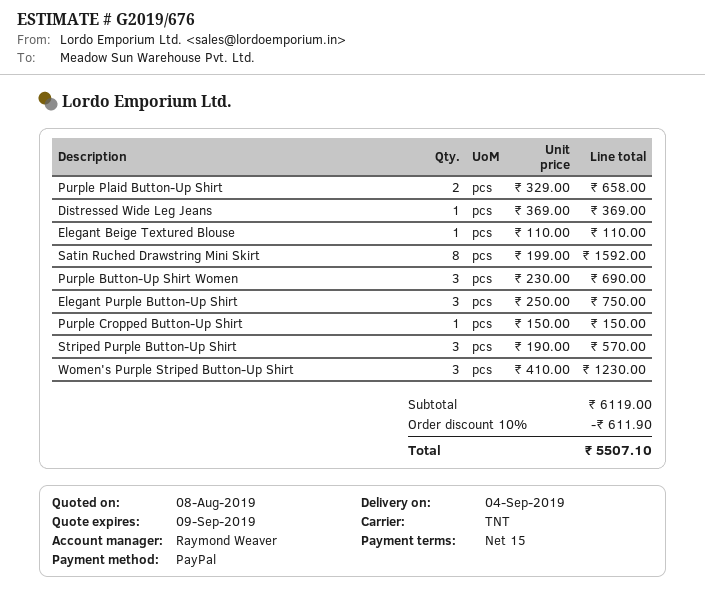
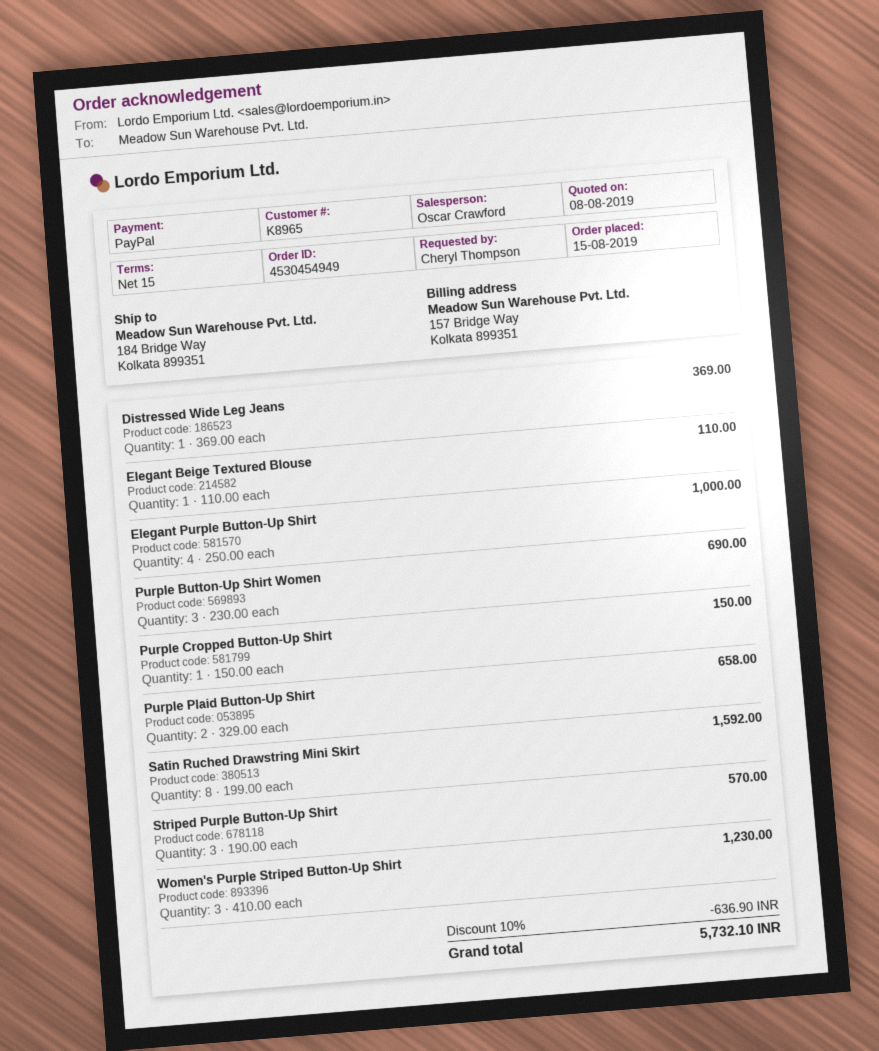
sales rep: Raymond Weaver -> Oscar Crawford
Elegant Purple Button-Up Shirt: 3 x 250.00 = 750.00 -> 4 x 250.00 = 1000.00
discount: 10% = 611.90 -> 10% = 636.90
total: 5507.10 -> 5732.10

